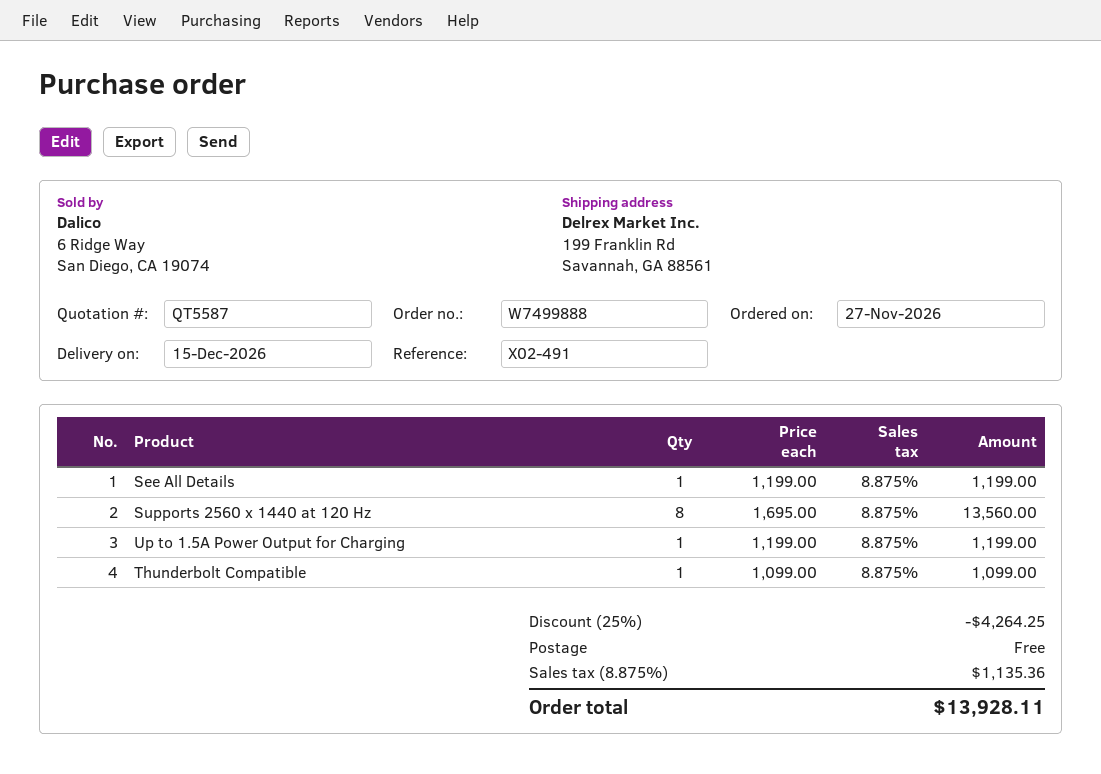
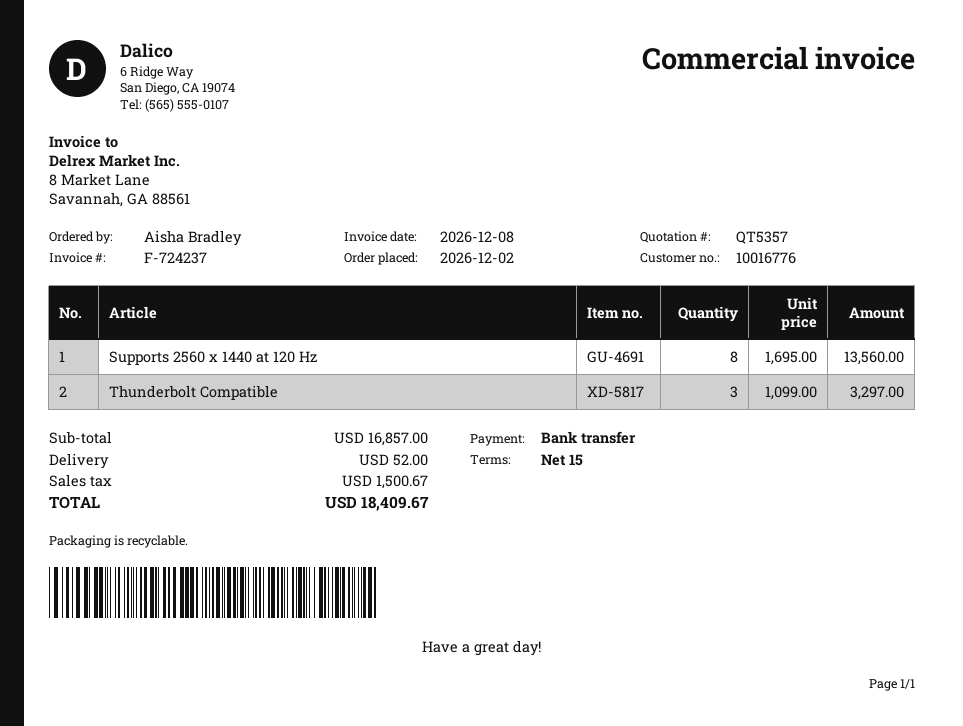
quote number: QT5587 -> QT5357
order date: 2026-11-27 -> 2026-12-02
See All Details: 1 x 1199.00 = 1199.00 -> none
Up to 1.5A Power Output for Charging: 1 x 1199.00 = 1199.00 -> none
Thunderbolt Compatible: 1 x 1099.00 = 1099.00 -> 3 x 1099.00 = 3297.00
discount: 25% = 4264.25 -> none
shipping: 0.00 -> 52.00
tax: 1135.36 -> 1500.67
total: 13928.11 -> 18409.67

